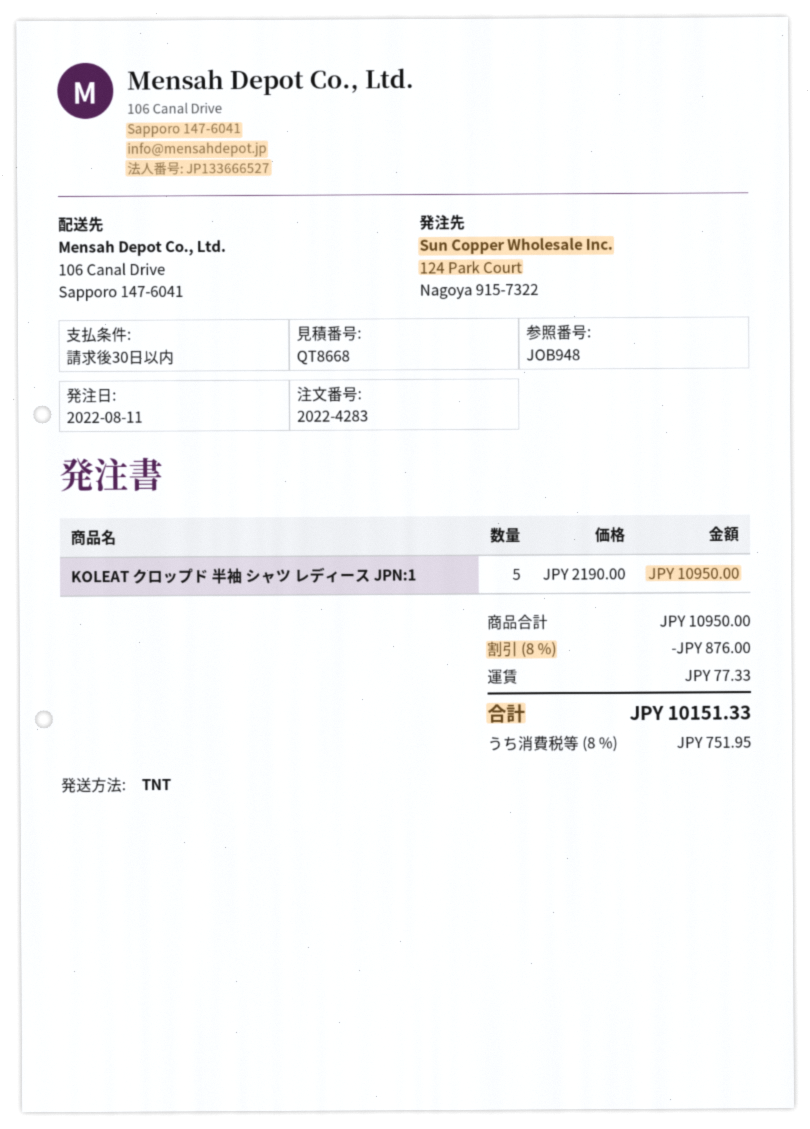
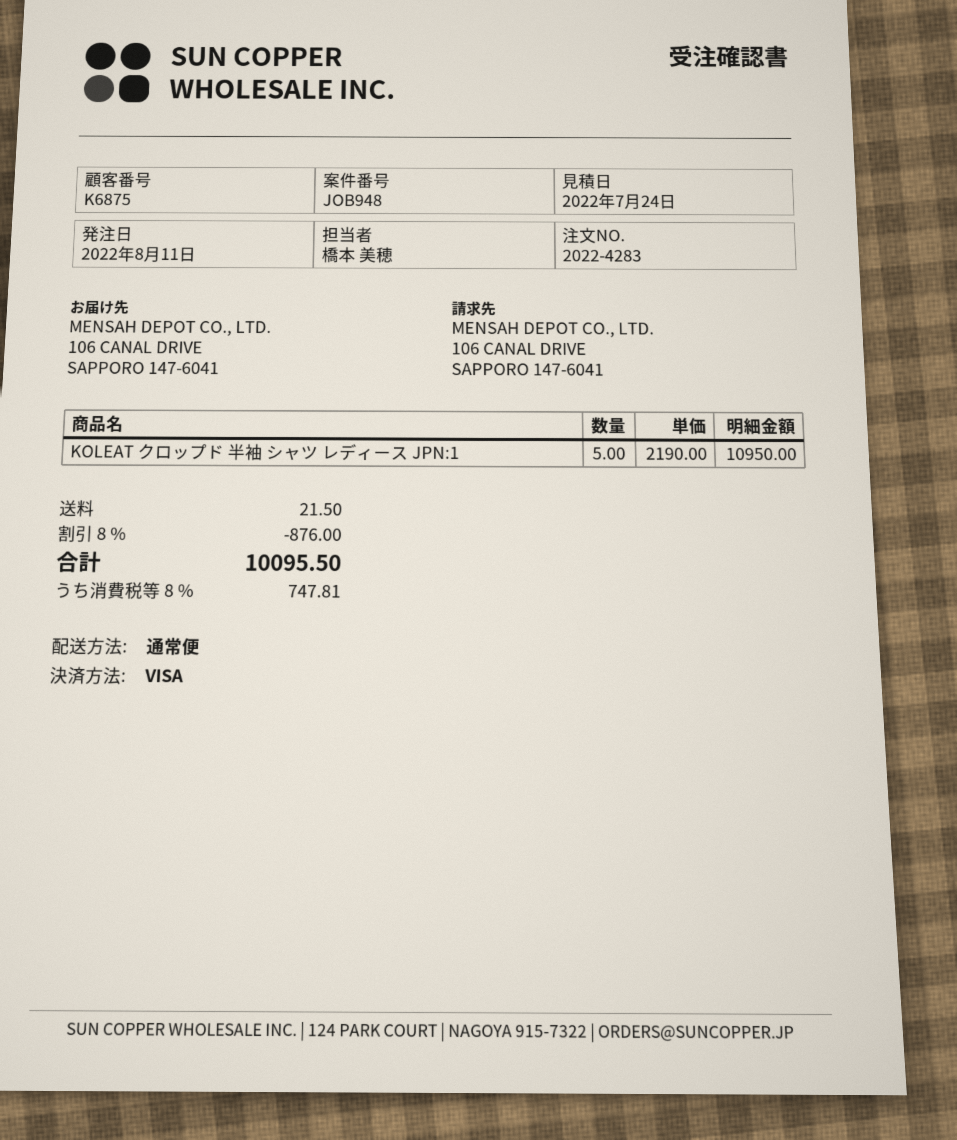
shipping method: TNT -> standard
shipping: 77.33 -> 21.50
tax: 8% = 751.95 -> 8% = 747.81
total: 10151.33 -> 10095.50

